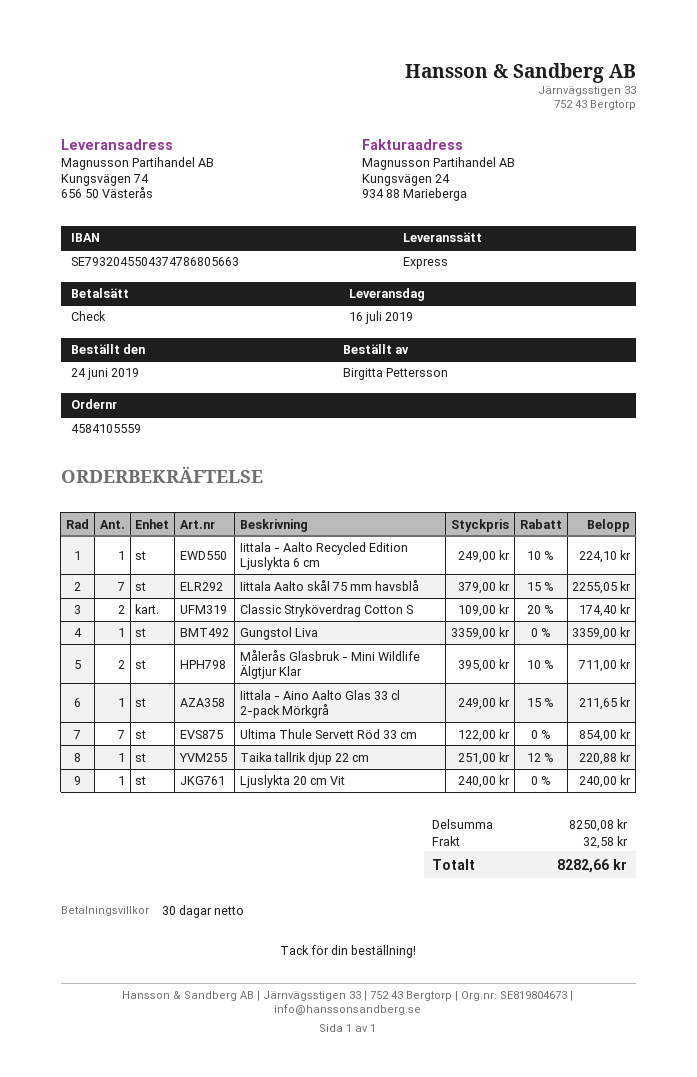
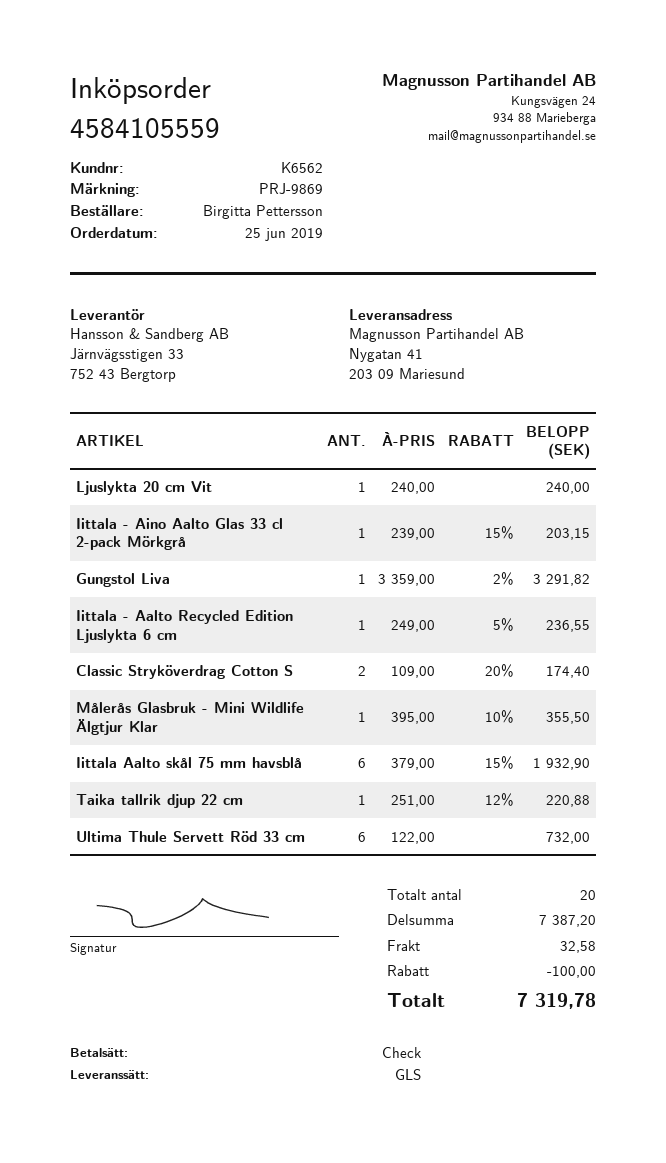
order date: 2019-06-24 -> 2019-06-25
shipping method: express -> GLS
ship to: Kungsvägen 74, 656 50 Västerås -> Nygatan 41, 203 09 Mariesund
Iittala - Aalto Recycled Edition Ljuslykta 6 cm: 1 x 249.00 - 10% = 224.10 -> 1 x 249.00 - 5% = 236.55
Iittala Aalto skål 75 mm havsblå: 7 x 379.00 - 15% = 2255.05 -> 6 x 379.00 - 15% = 1932.90
Gungstol Liva: 1 x 3359.00 = 3359.00 -> 1 x 3359.00 - 2% = 3291.82
Målerås Glasbruk - Mini Wildlife Älgtjur Klar: 2 x 395.00 - 10% = 711.00 -> 1 x 395.00 - 10% = 355.50
Iittala - Aino Aalto Glas 33 cl 2-pack Mörkgrå: 1 x 249.00 - 15% = 211.65 -> 1 x 239.00 - 15% = 203.15
Ultima Thule Servett Röd 33 cm: 7 x 122.00 = 854.00 -> 6 x 122.00 = 732.00
subtotal: 8250.08 -> 7387.20
discount: none -> 100.00
total: 8282.66 -> 7319.78

